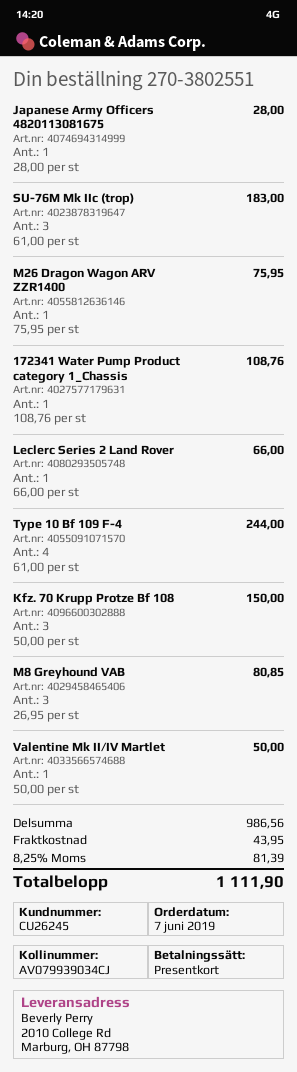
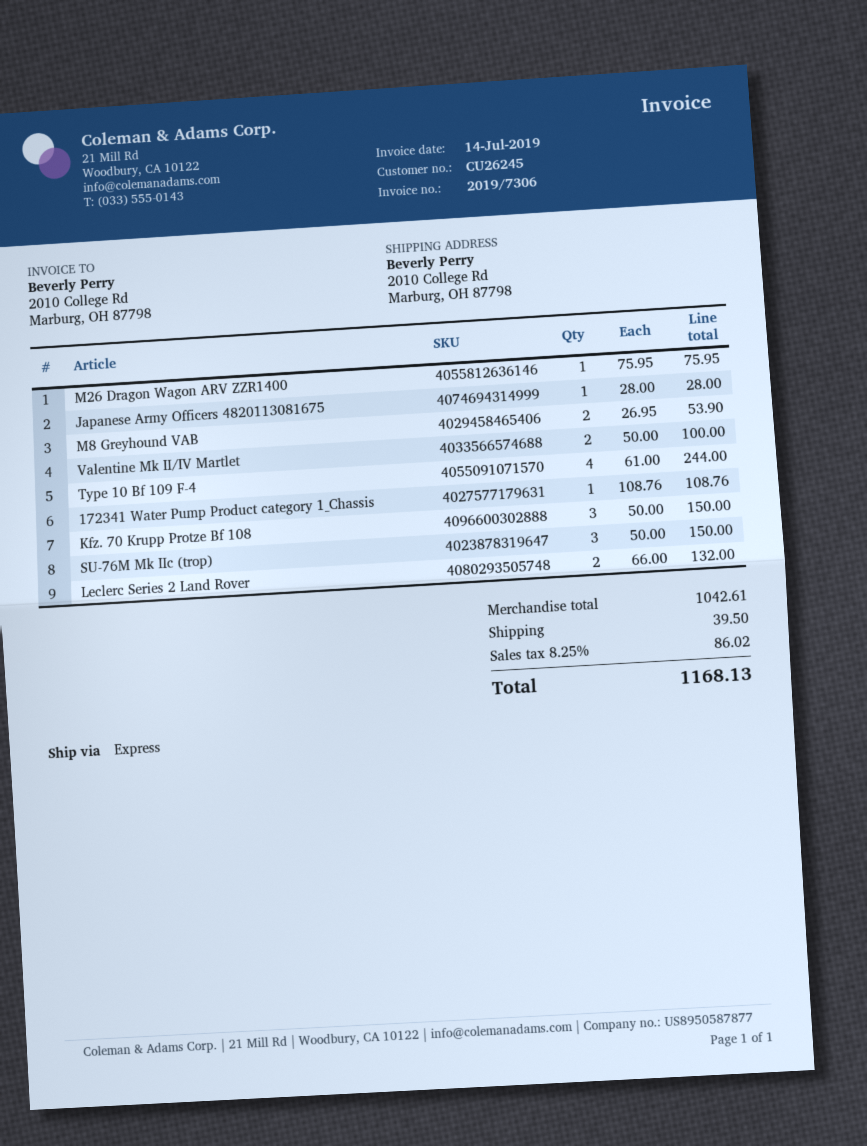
SU-76M Mk IIc (trop): 3 x 61.00 = 183.00 -> 3 x 50.00 = 150.00
Leclerc Series 2 Land Rover: 1 x 66.00 = 66.00 -> 2 x 66.00 = 132.00
M8 Greyhound VAB: 3 x 26.95 = 80.85 -> 2 x 26.95 = 53.90
Valentine Mk II/IV Martlet: 1 x 50.00 = 50.00 -> 2 x 50.00 = 100.00
subtotal: 986.56 -> 1042.61
shipping: 43.95 -> 39.50
tax: 8.25% = 81.39 -> 8.25% = 86.02
total: 1111.90 -> 1168.13

